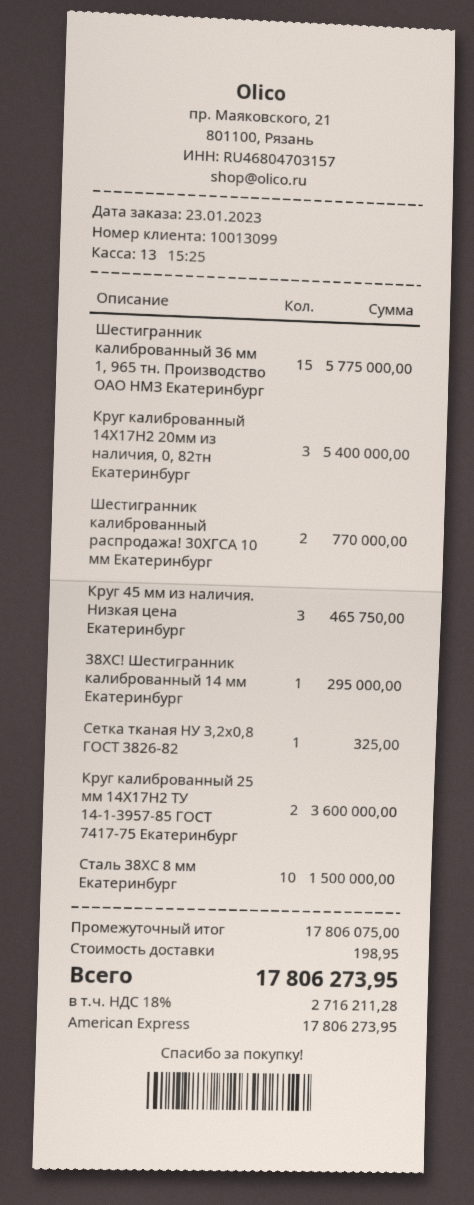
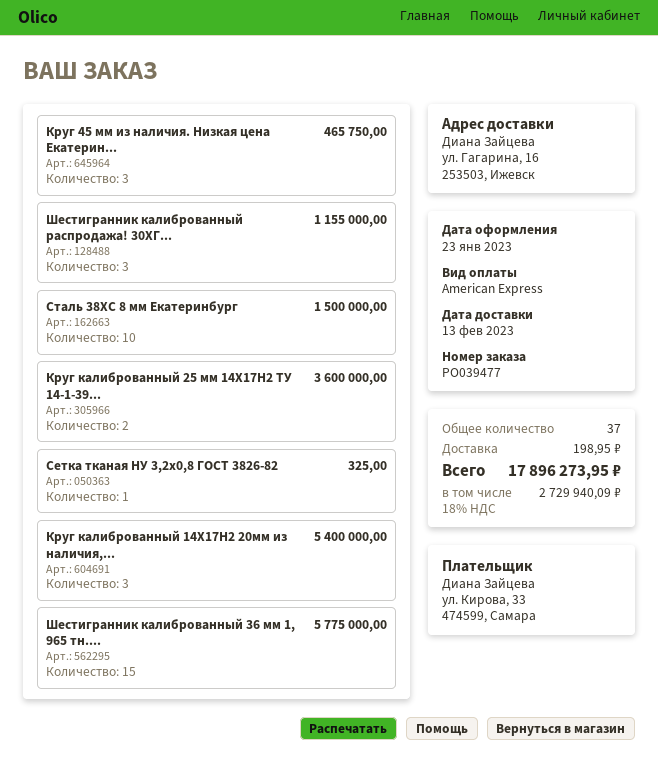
Шестигранник калиброванный распродажа! 30ХГСА 10 мм Екатеринбург: 2 for 770000.00 -> 3 for 1155000.00
38ХС! Шестигранник калиброванный 14 мм Екатеринбург: 1 for 295000.00 -> none
tax: 18% = 2716211.28 -> 18% = 2729940.09
total: 17806273.95 -> 17896273.95

